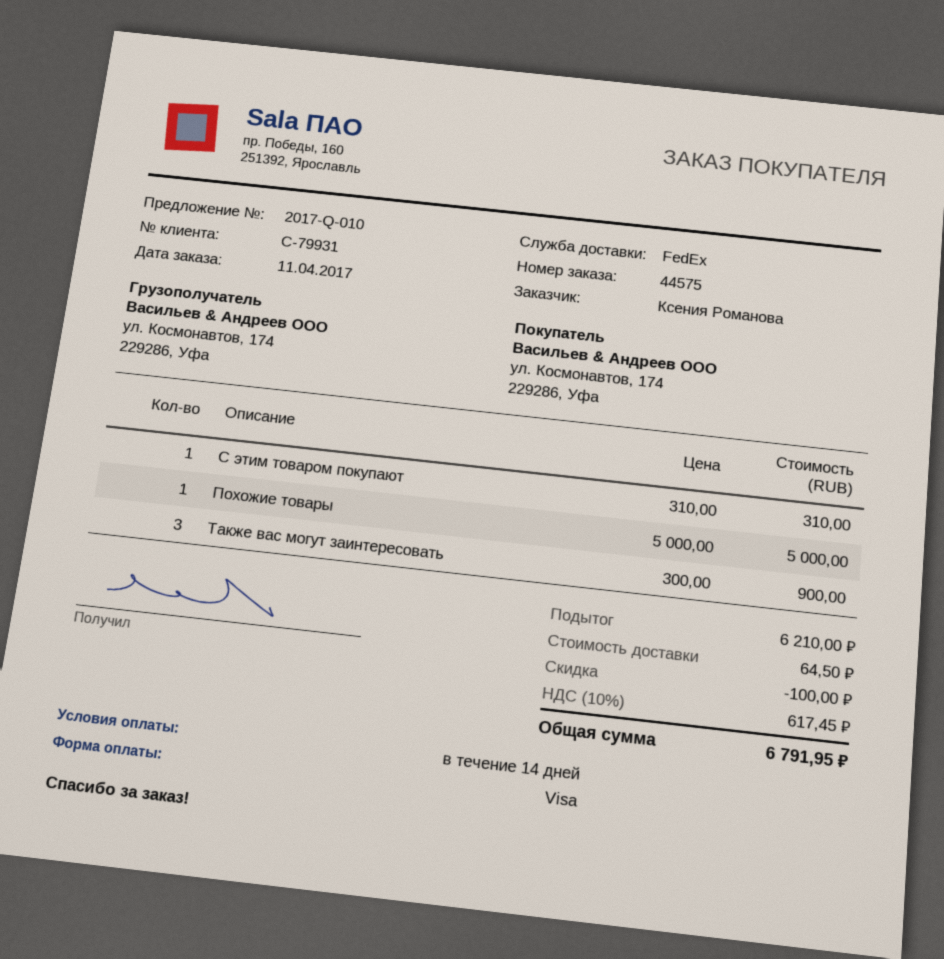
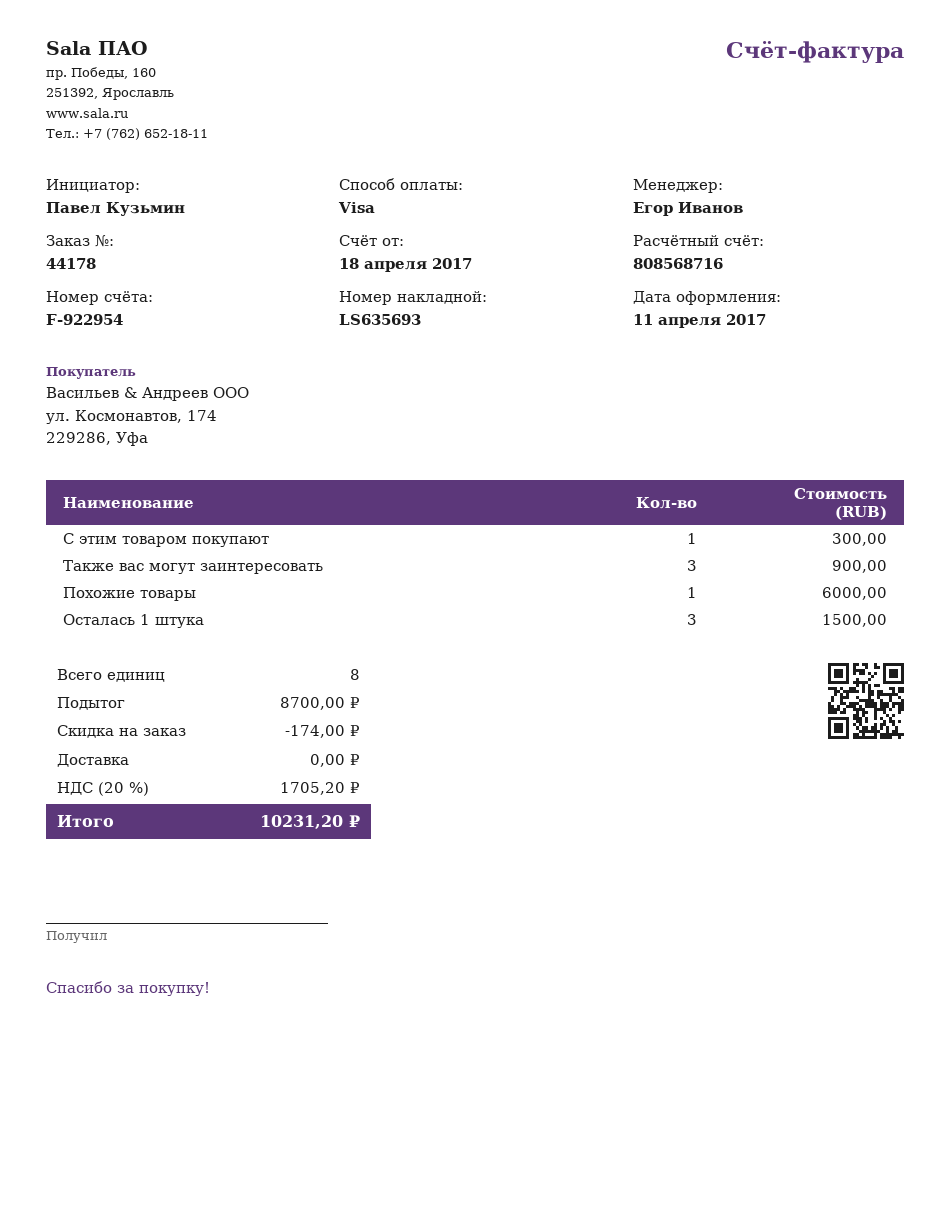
order number: 44575 -> 44178
ordered by: Ксения Романова -> Павел Кузьмин
С этим товаром покупают: 1 for 310.00 -> 1 for 300.00
Похожие товары: 1 for 5000.00 -> 1 for 6000.00
Осталась 1 штука: none -> 3 for 1500.00
subtotal: 6210.00 -> 8700.00
discount: 100.00 -> 174.00
shipping: 64.50 -> 0.00
tax: 10% = 617.45 -> 20% = 1705.20
total: 6791.95 -> 10231.20

